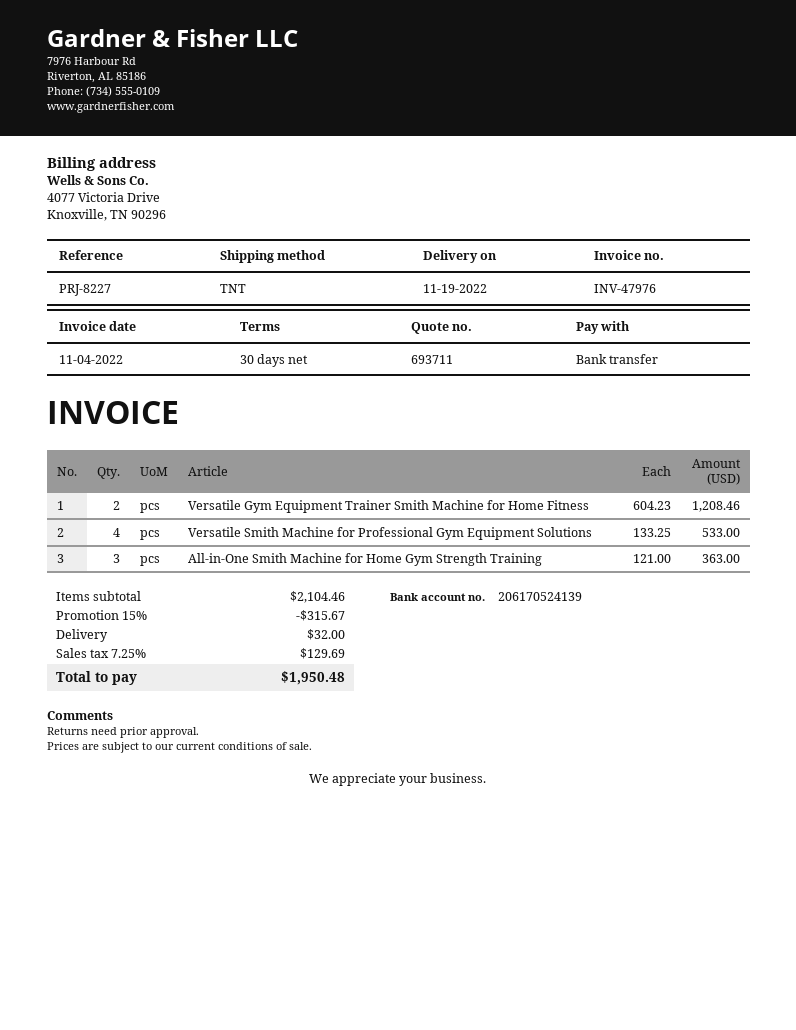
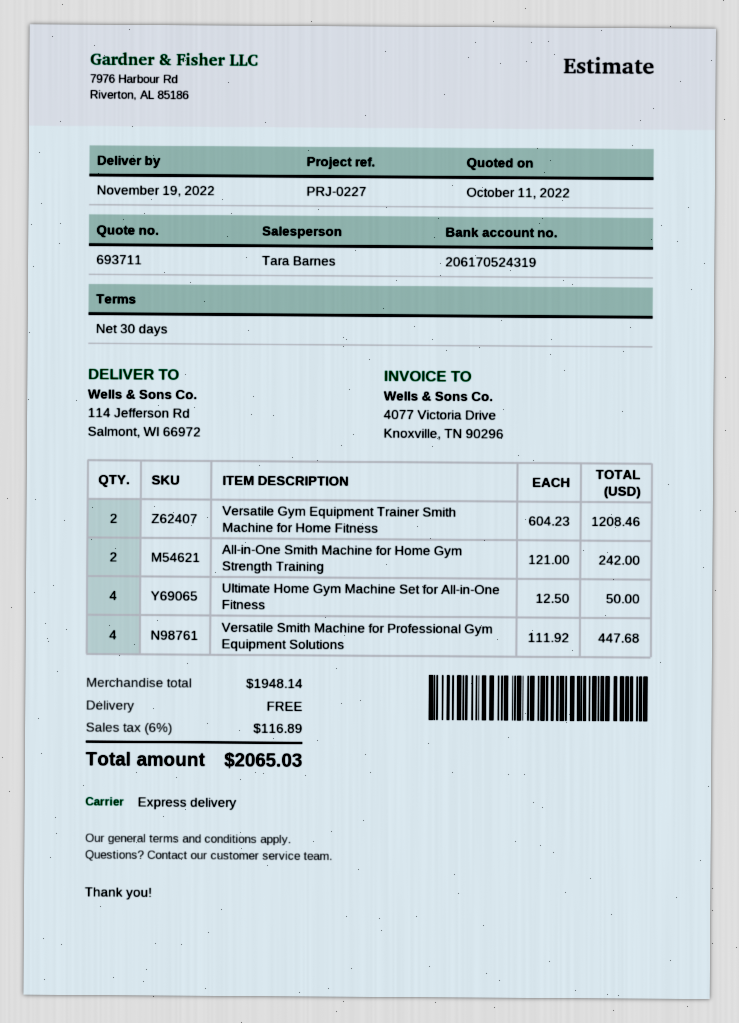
reference: PRJ-8227 -> PRJ-0227
bank account: 206170524139 -> 206170524319
shipping method: TNT -> express
Versatile Smith Machine for Professional Gym Equipment Solutions: 4 x 133.25 = 533.00 -> 4 x 111.92 = 447.68
All-in-One Smith Machine for Home Gym Strength Training: 3 x 121.00 = 363.00 -> 2 x 121.00 = 242.00
Ultimate Home Gym Machine Set for All-in-One Fitness: none -> 4 x 12.50 = 50.00
subtotal: 2104.46 -> 1948.14
discount: 15% = 315.67 -> none
shipping: 32.00 -> 0.00
tax: 7.25% = 129.69 -> 6% = 116.89
total: 1950.48 -> 2065.03

